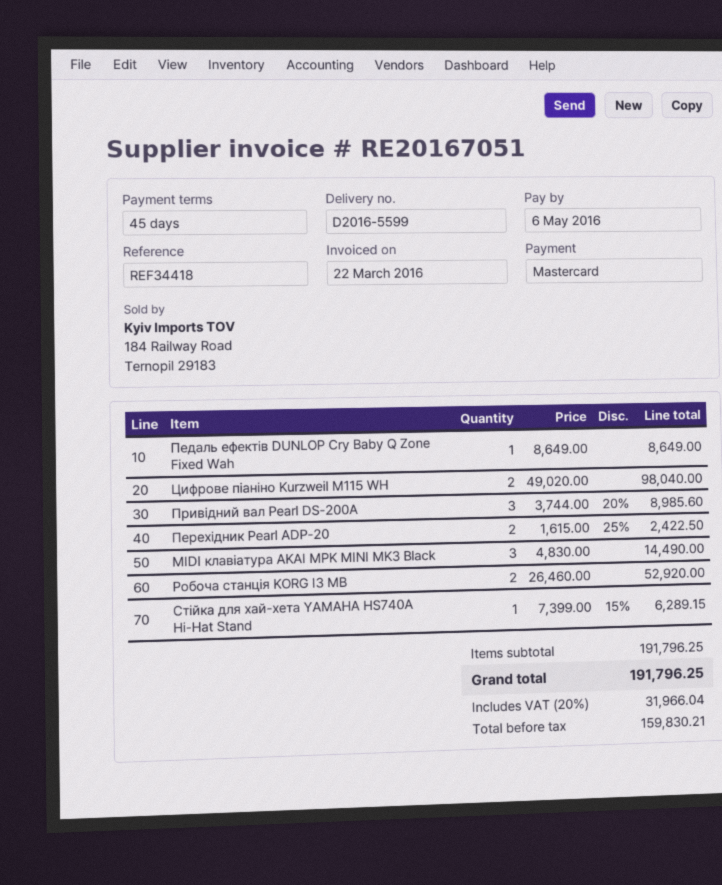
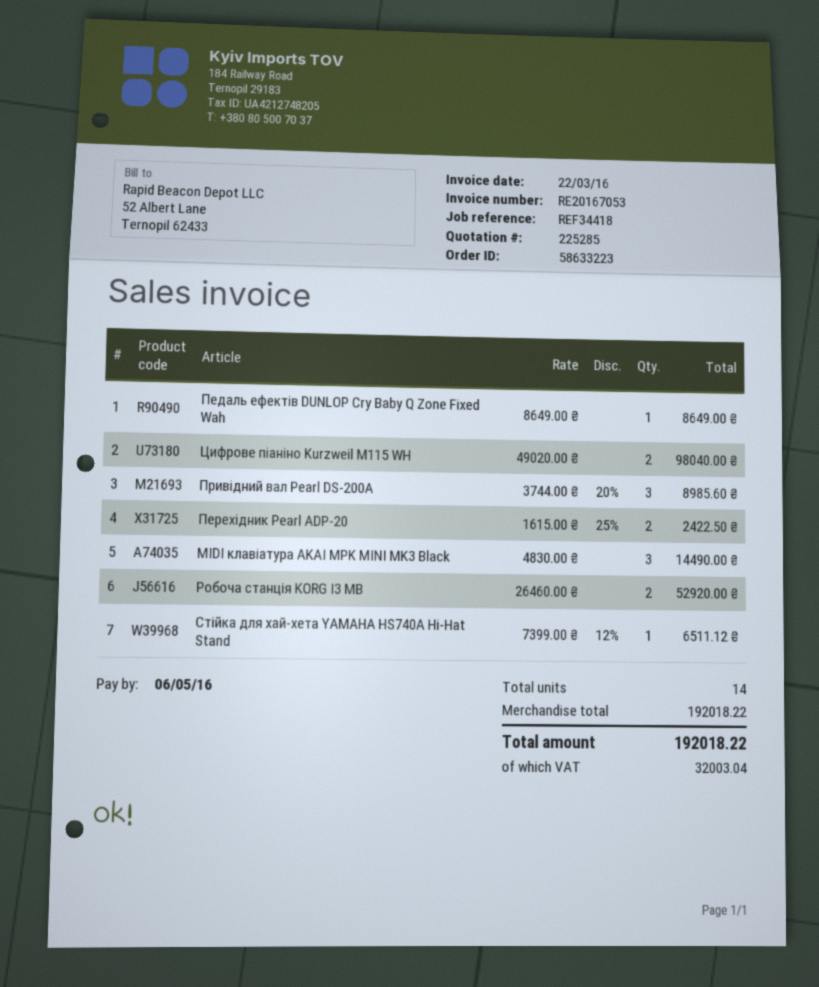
invoice number: RE20167051 -> RE20167053
Стійка для хай-хета YAMAHA HS740A Hi-Hat Stand: 1 x 7399.00 - 15% = 6289.15 -> 1 x 7399.00 - 12% = 6511.12
subtotal: 191796.25 -> 192018.22
tax: 31966.04 -> 32003.04
total: 191796.25 -> 192018.22

